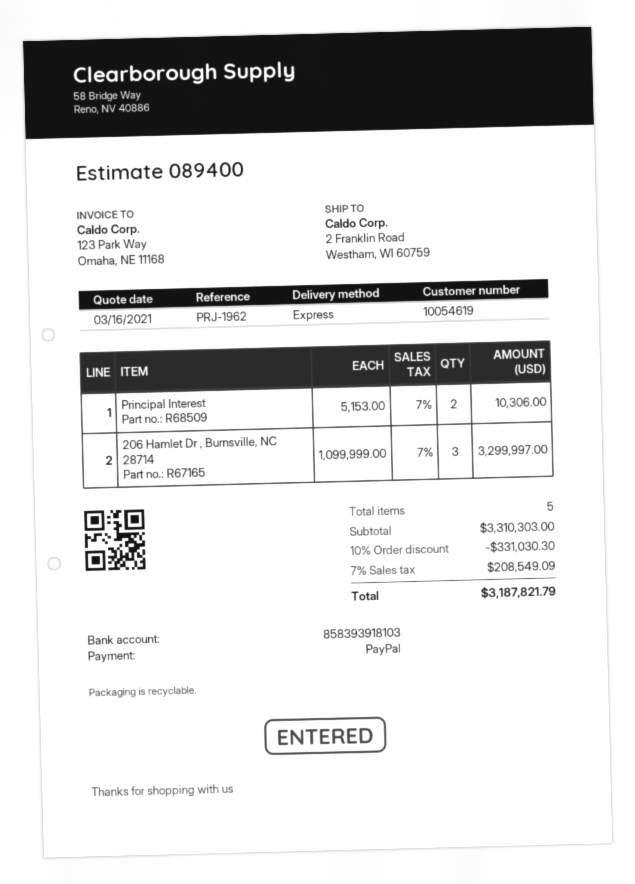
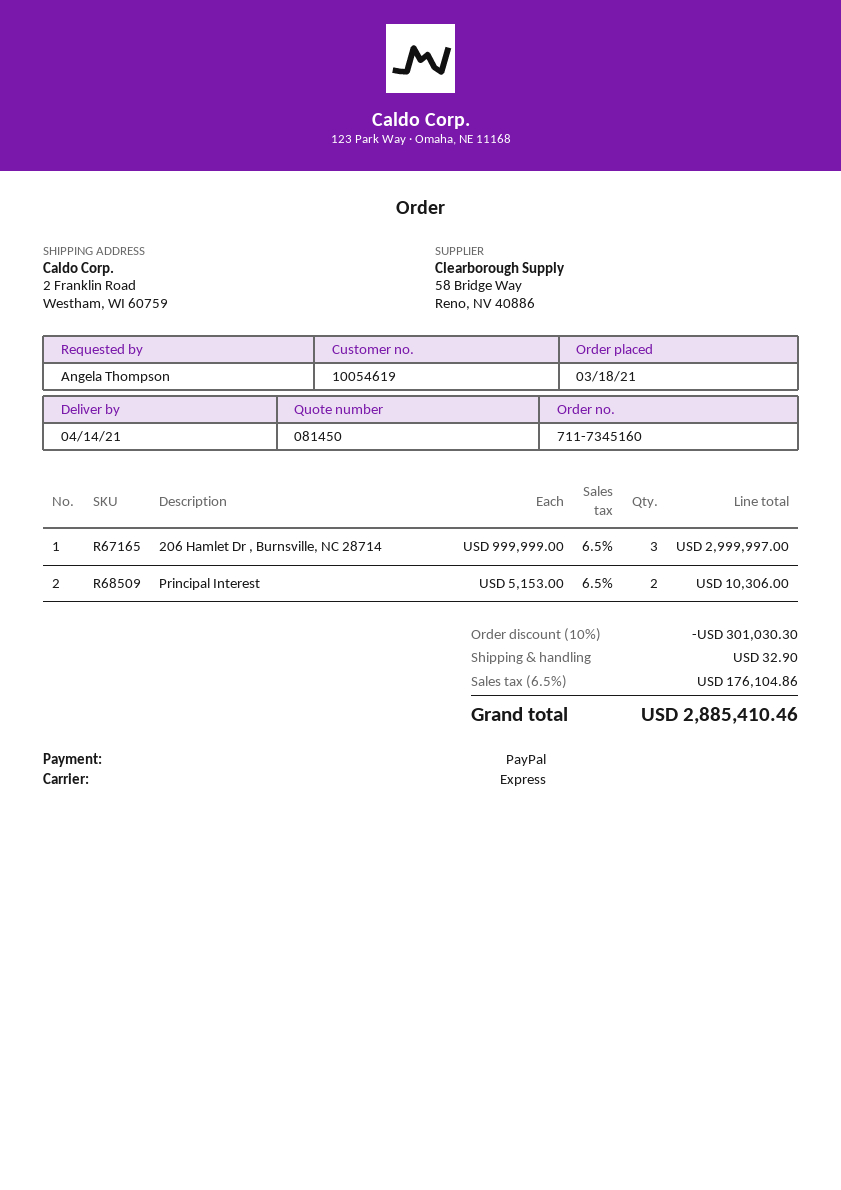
quote number: 089400 -> 081450
206 Hamlet Dr , Burnsville, NC 28714: 3 x 1099999.00 = 3299997.00 -> 3 x 999999.00 = 2999997.00
discount: 10% = 331030.30 -> 10% = 301030.30
shipping: none -> 32.90
tax: 7% = 208549.09 -> 6.5% = 176104.86
total: 3187821.79 -> 2885410.46

